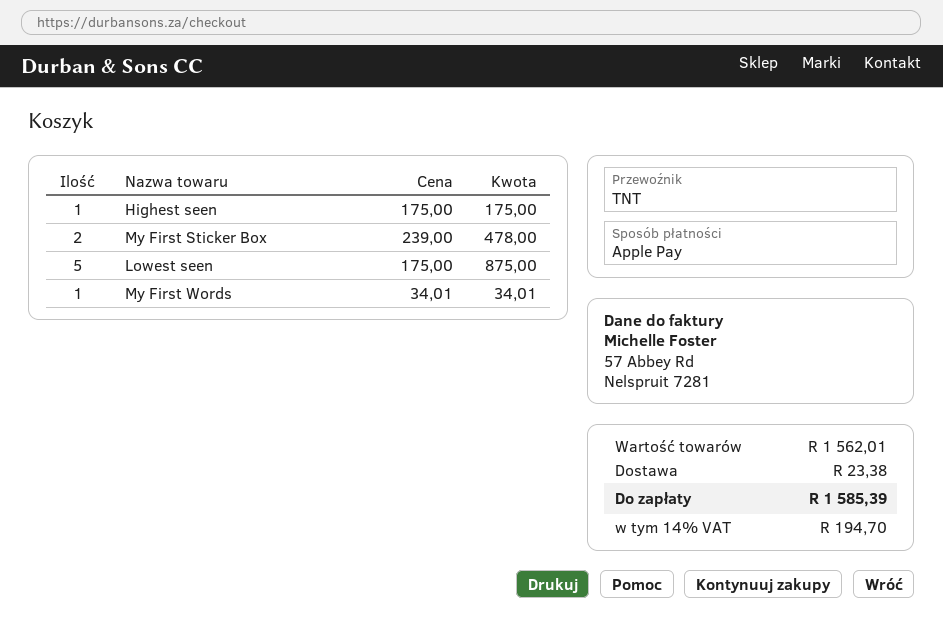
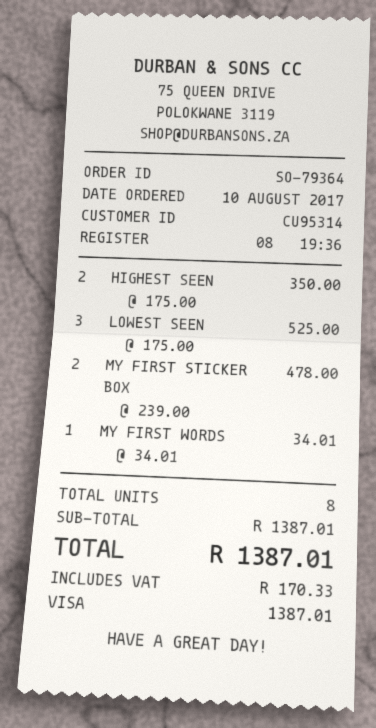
payment method: Apple Pay -> Visa
Highest seen: 1 x 175.00 = 175.00 -> 2 x 175.00 = 350.00
Lowest seen: 5 x 175.00 = 875.00 -> 3 x 175.00 = 525.00
subtotal: 1562.01 -> 1387.01
shipping: 23.38 -> none
tax: 194.70 -> 170.33
total: 1585.39 -> 1387.01

